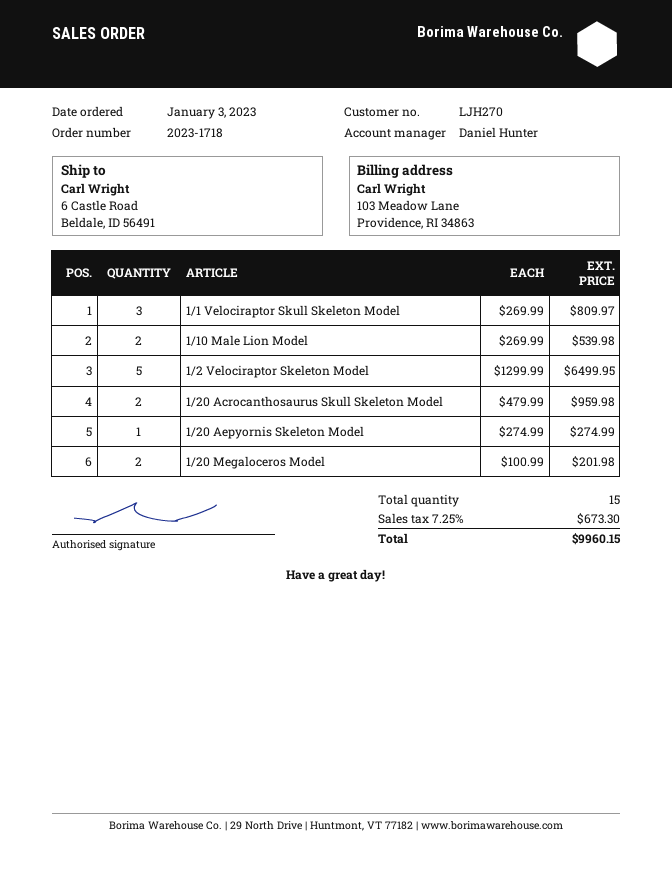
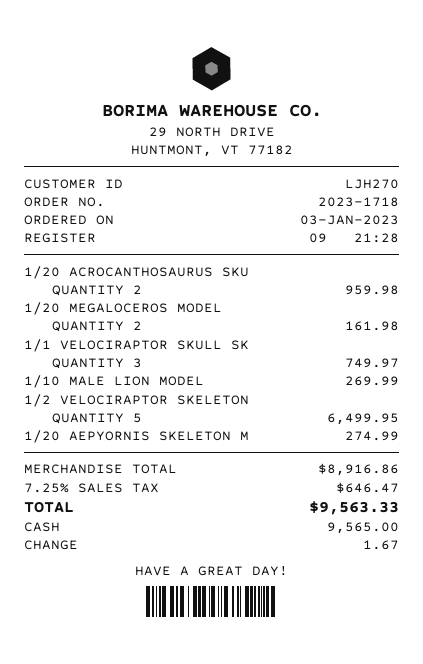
1/1 Velociraptor Skull Skeleton Model: 3 for 809.97 -> 3 for 749.97
1/10 Male Lion Model: 2 for 539.98 -> 1 for 269.99
1/20 Megaloceros Model: 2 for 201.98 -> 2 for 161.98
tax: 7.25% = 673.30 -> 7.25% = 646.47
total: 9960.15 -> 9563.33

